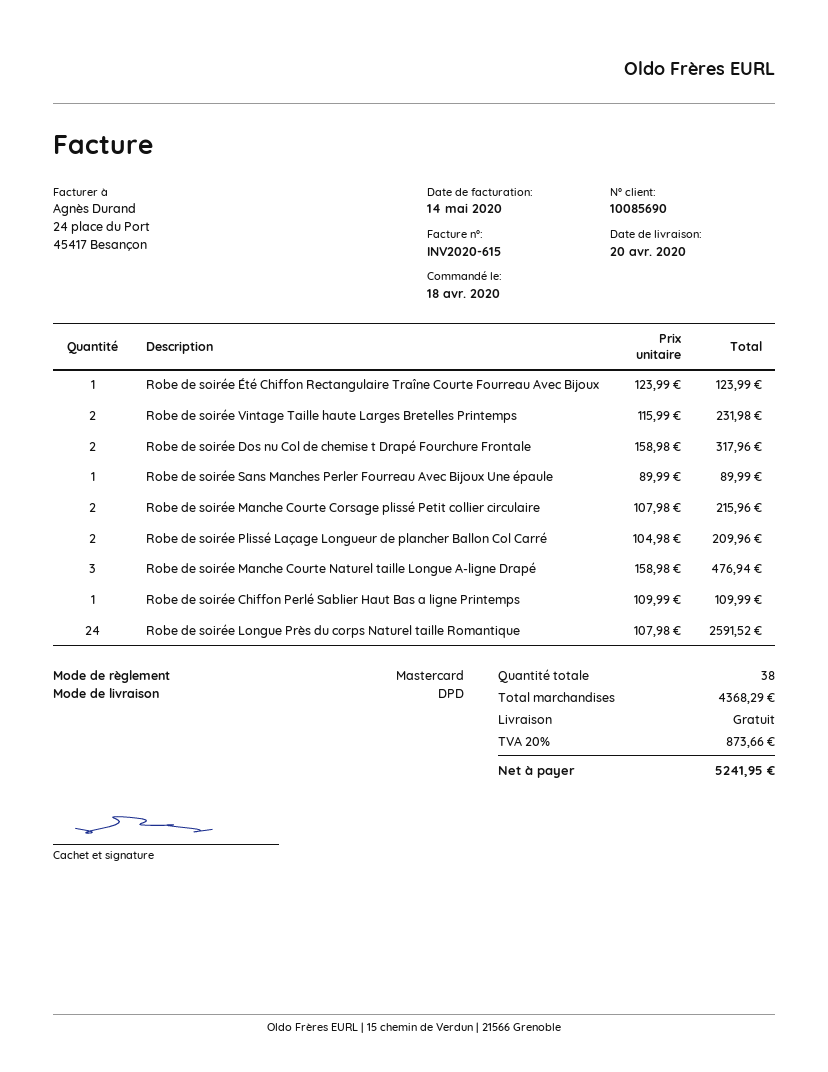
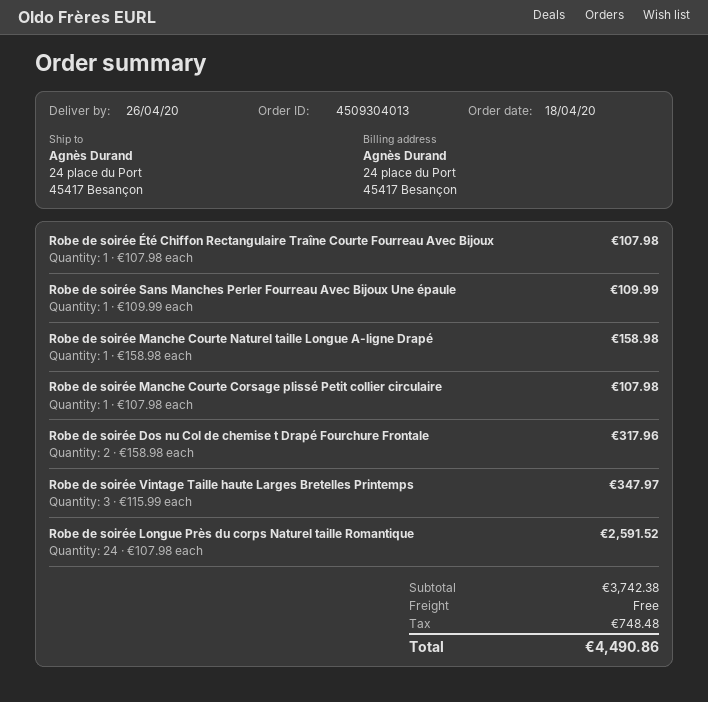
delivery date: 2020-04-20 -> 2020-04-26
Robe de soirée Été Chiffon Rectangulaire Traîne Courte Fourreau Avec Bijoux: 1 x 123.99 = 123.99 -> 1 x 107.98 = 107.98
Robe de soirée Vintage Taille haute Larges Bretelles Printemps: 2 x 115.99 = 231.98 -> 3 x 115.99 = 347.97
Robe de soirée Sans Manches Perler Fourreau Avec Bijoux Une épaule: 1 x 89.99 = 89.99 -> 1 x 109.99 = 109.99
Robe de soirée Manche Courte Corsage plissé Petit collier circulaire: 2 x 107.98 = 215.96 -> 1 x 107.98 = 107.98
Robe de soirée Plissé Laçage Longueur de plancher Ballon Col Carré: 2 x 104.98 = 209.96 -> none
Robe de soirée Manche Courte Naturel taille Longue A-ligne Drapé: 3 x 158.98 = 476.94 -> 1 x 158.98 = 158.98
Robe de soirée Chiffon Perlé Sablier Haut Bas a ligne Printemps: 1 x 109.99 = 109.99 -> none
subtotal: 4368.29 -> 3742.38
tax: 873.66 -> 748.48
total: 5241.95 -> 4490.86

